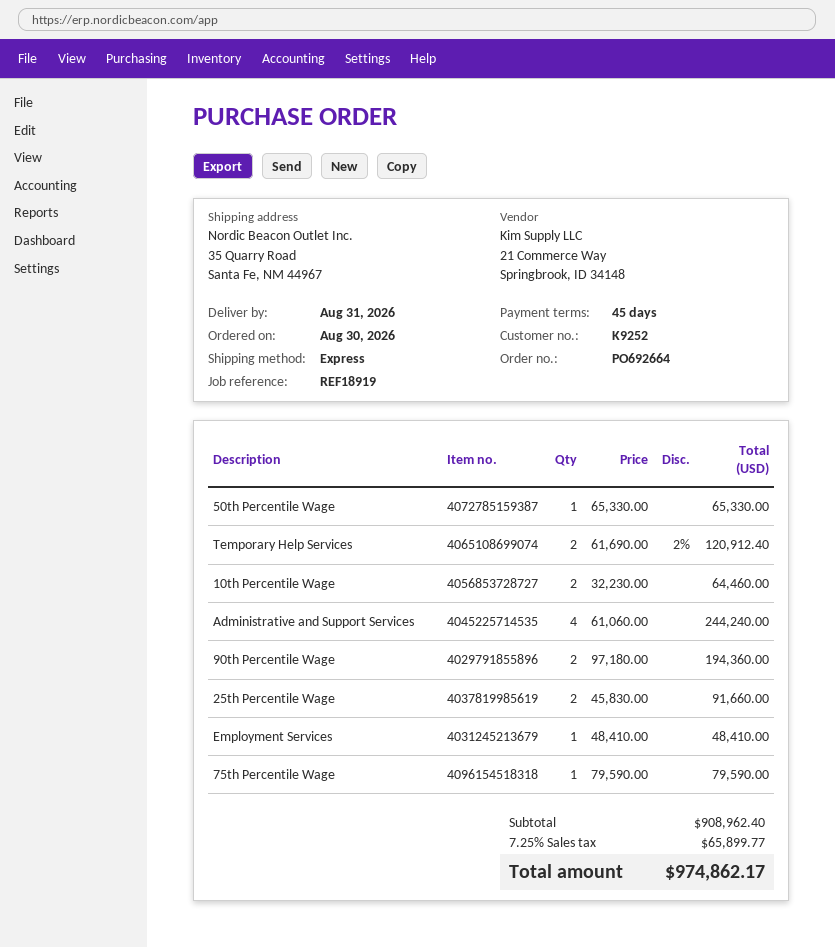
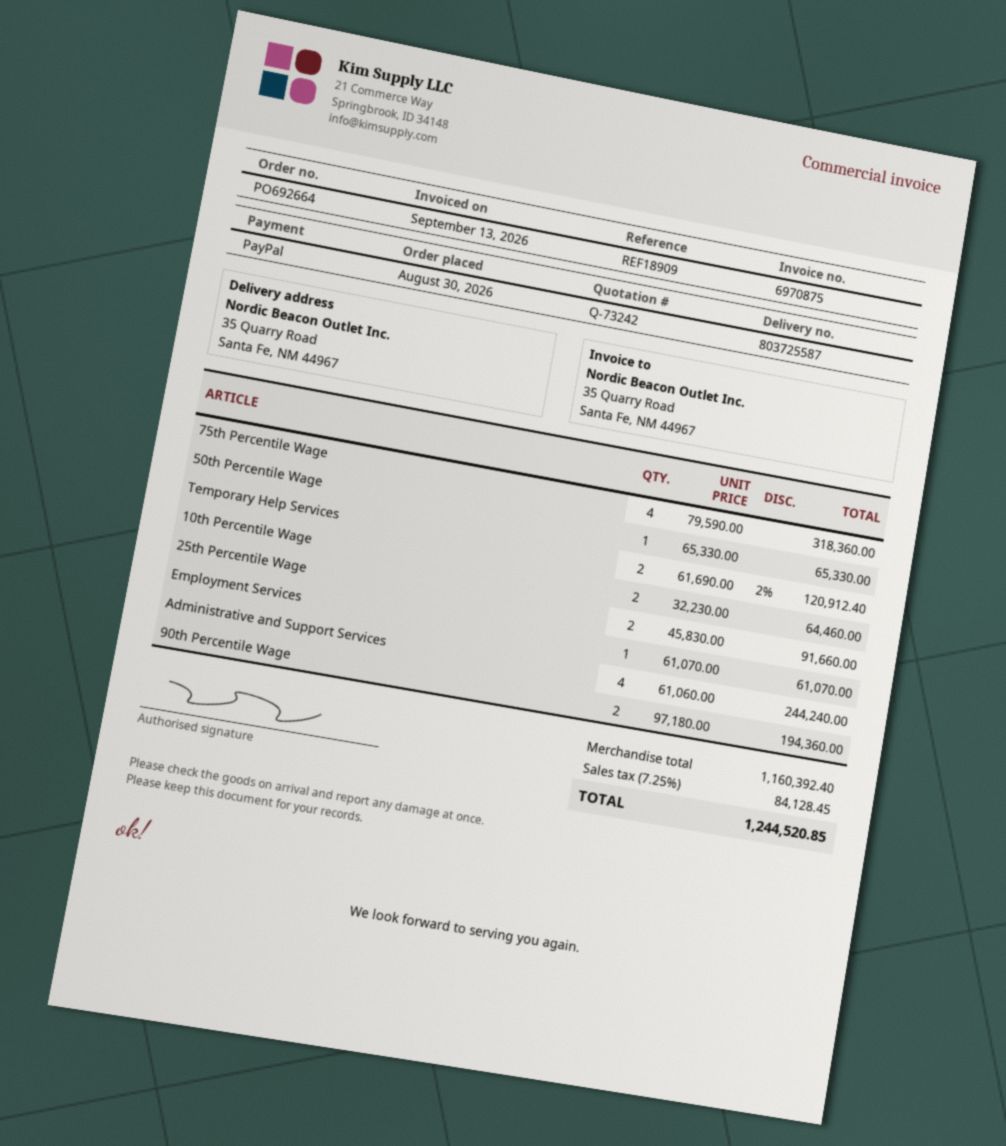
reference: REF18919 -> REF18909
Employment Services: 1 x 48410.00 = 48410.00 -> 1 x 61070.00 = 61070.00
75th Percentile Wage: 1 x 79590.00 = 79590.00 -> 4 x 79590.00 = 318360.00
subtotal: 908962.40 -> 1160392.40
tax: 7.25% = 65899.77 -> 7.25% = 84128.45
total: 974862.17 -> 1244520.85

